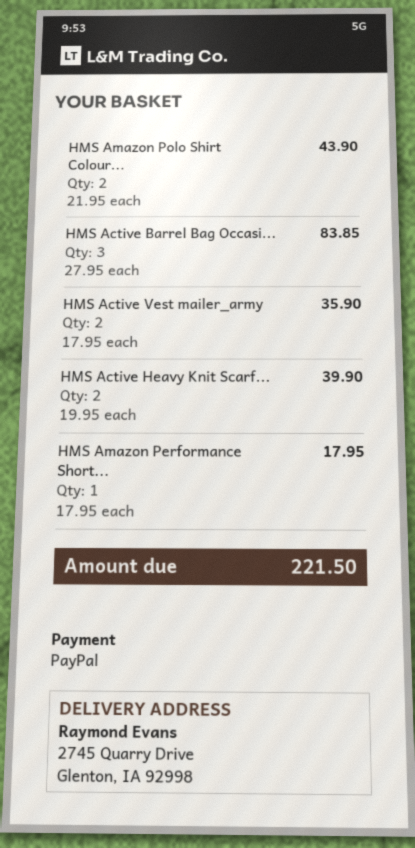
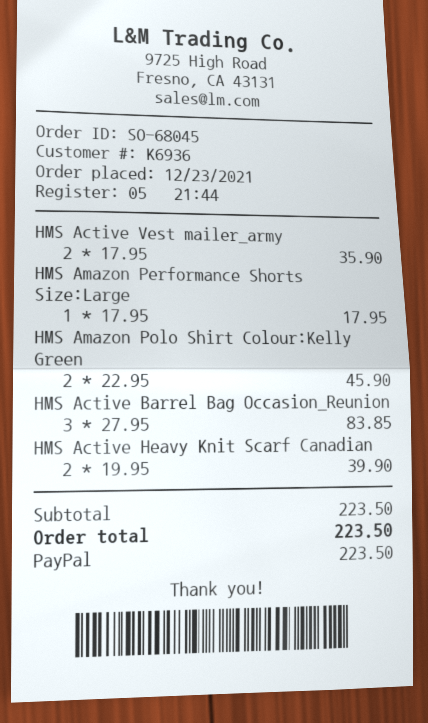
HMS Amazon Polo Shirt Colour...: 2 x 21.95 = 43.90 -> 2 x 22.95 = 45.90
total: 221.50 -> 223.50

